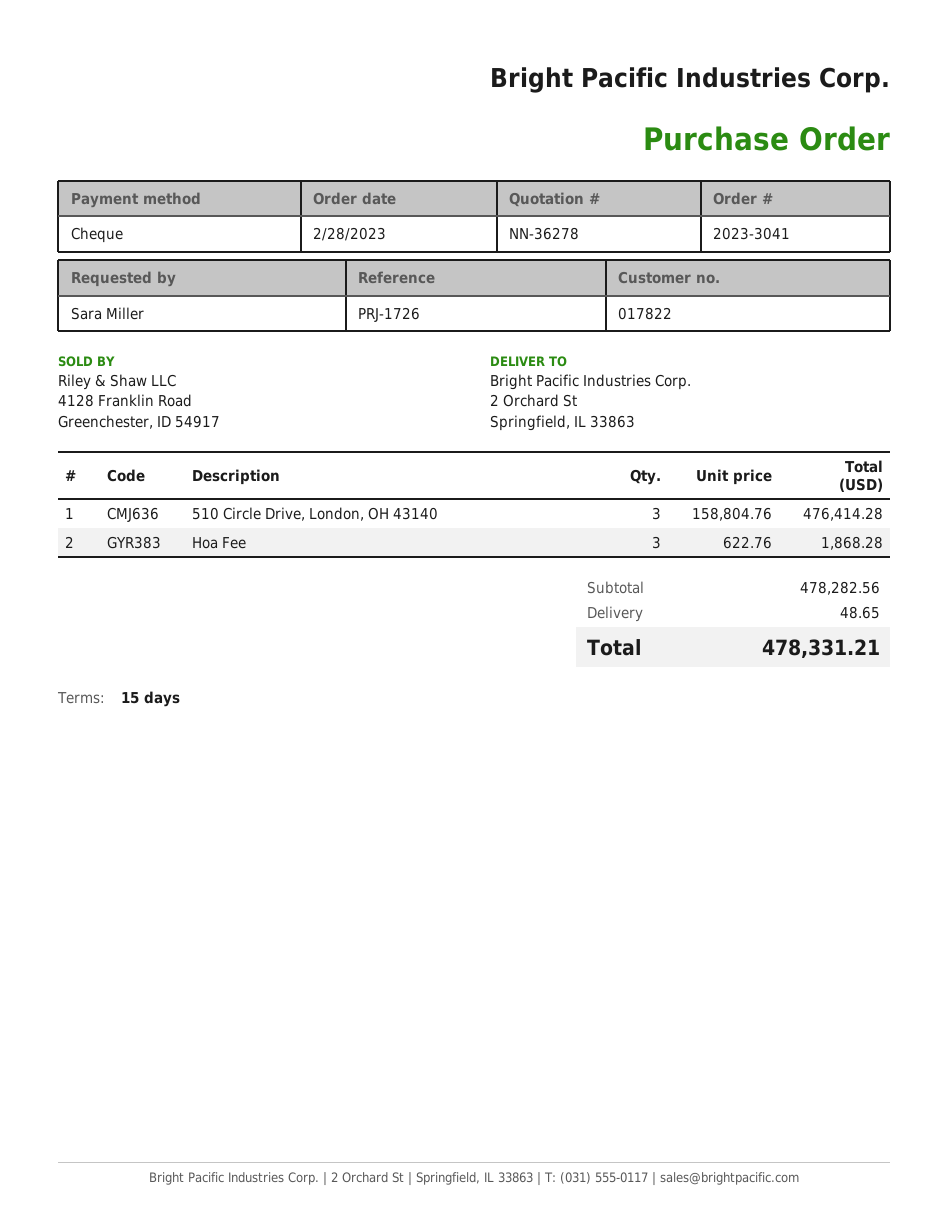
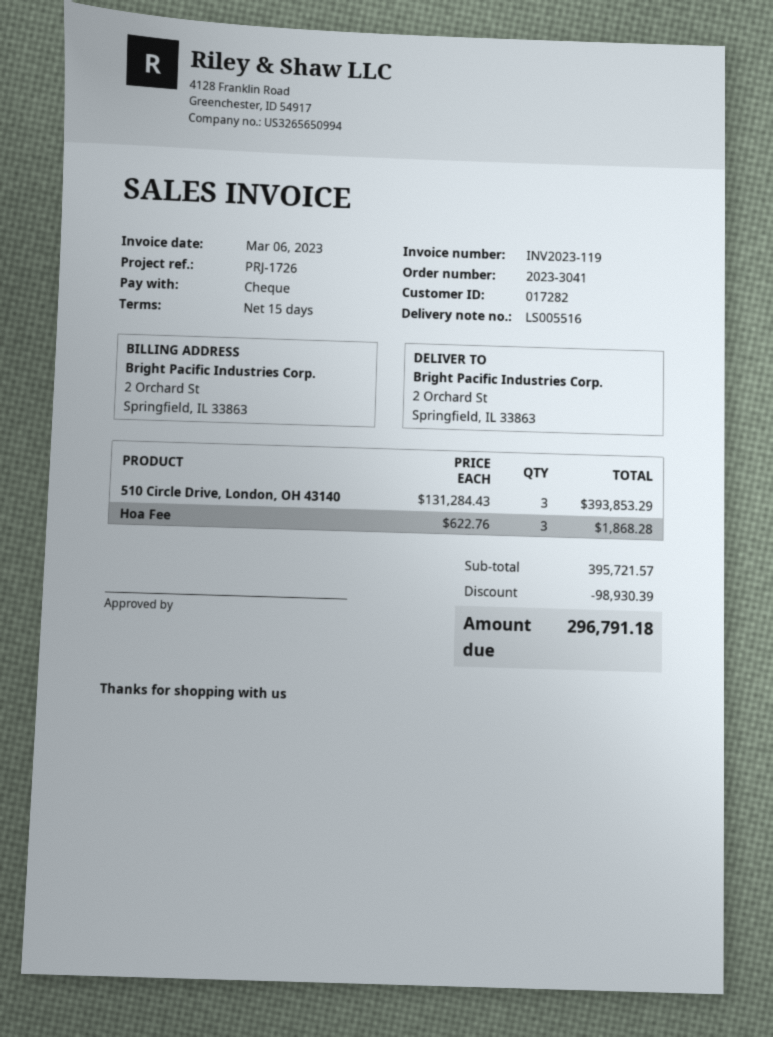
customer number: 017822 -> 017282
510 Circle Drive, London, OH 43140: 3 x 158804.76 = 476414.28 -> 3 x 131284.43 = 393853.29
subtotal: 478282.56 -> 395721.57
discount: none -> 98930.39
shipping: 48.65 -> none
total: 478331.21 -> 296791.18

